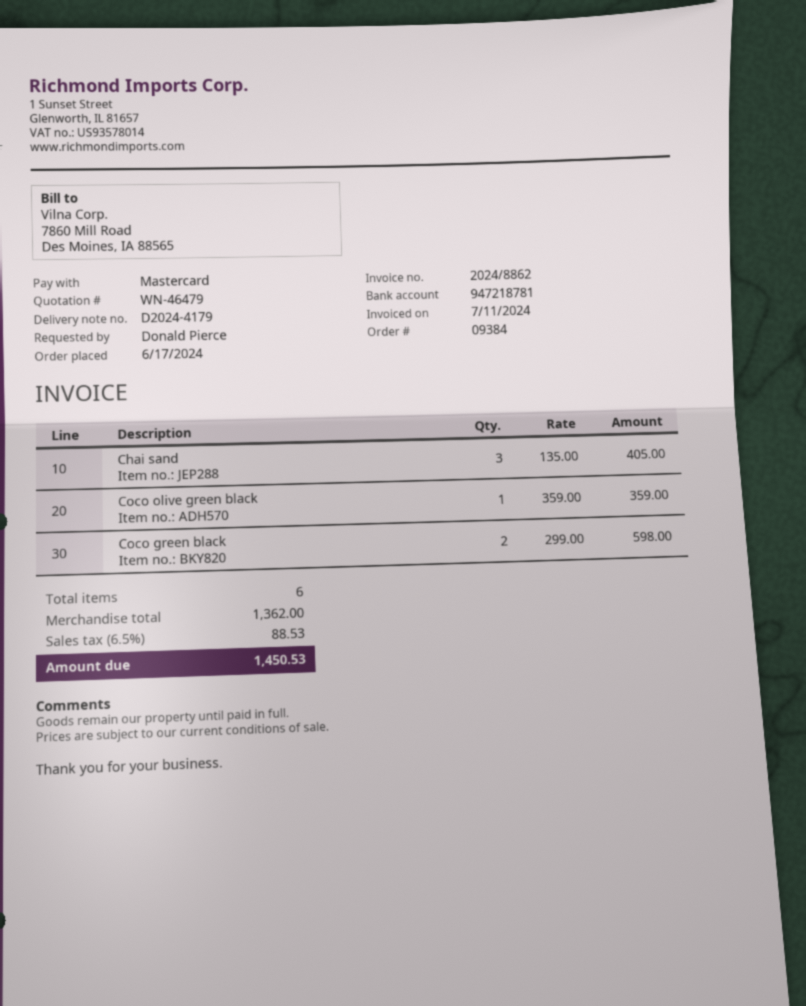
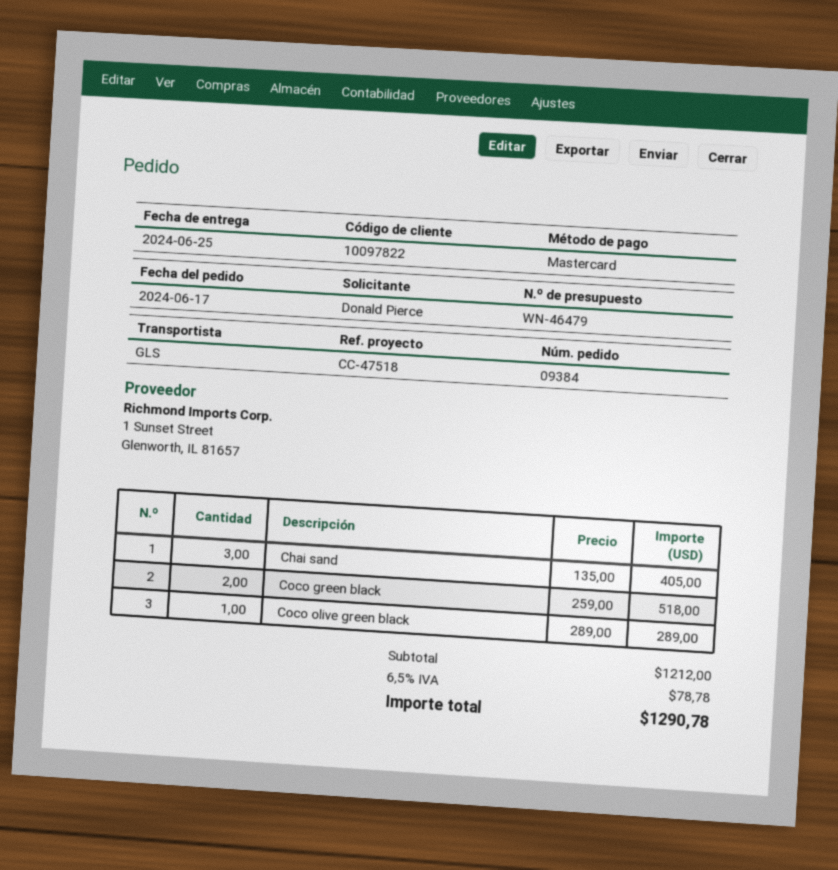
Coco olive green black: 1 x 359.00 = 359.00 -> 1 x 289.00 = 289.00
Coco green black: 2 x 299.00 = 598.00 -> 2 x 259.00 = 518.00
subtotal: 1362.00 -> 1212.00
tax: 6.5% = 88.53 -> 6.5% = 78.78
total: 1450.53 -> 1290.78

